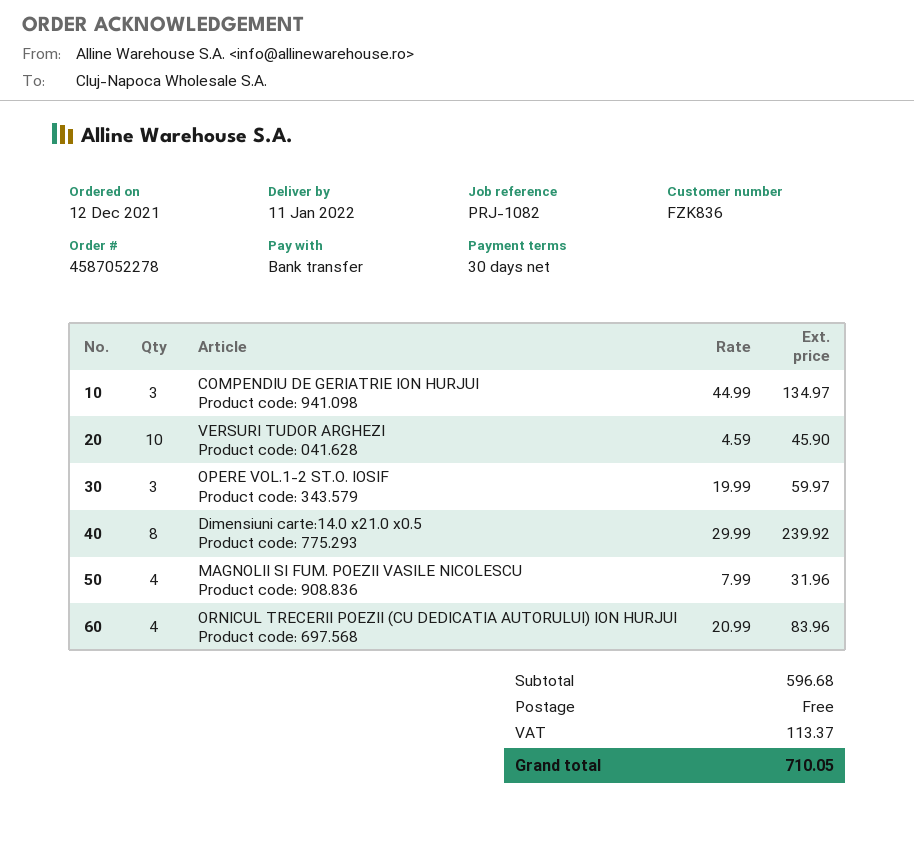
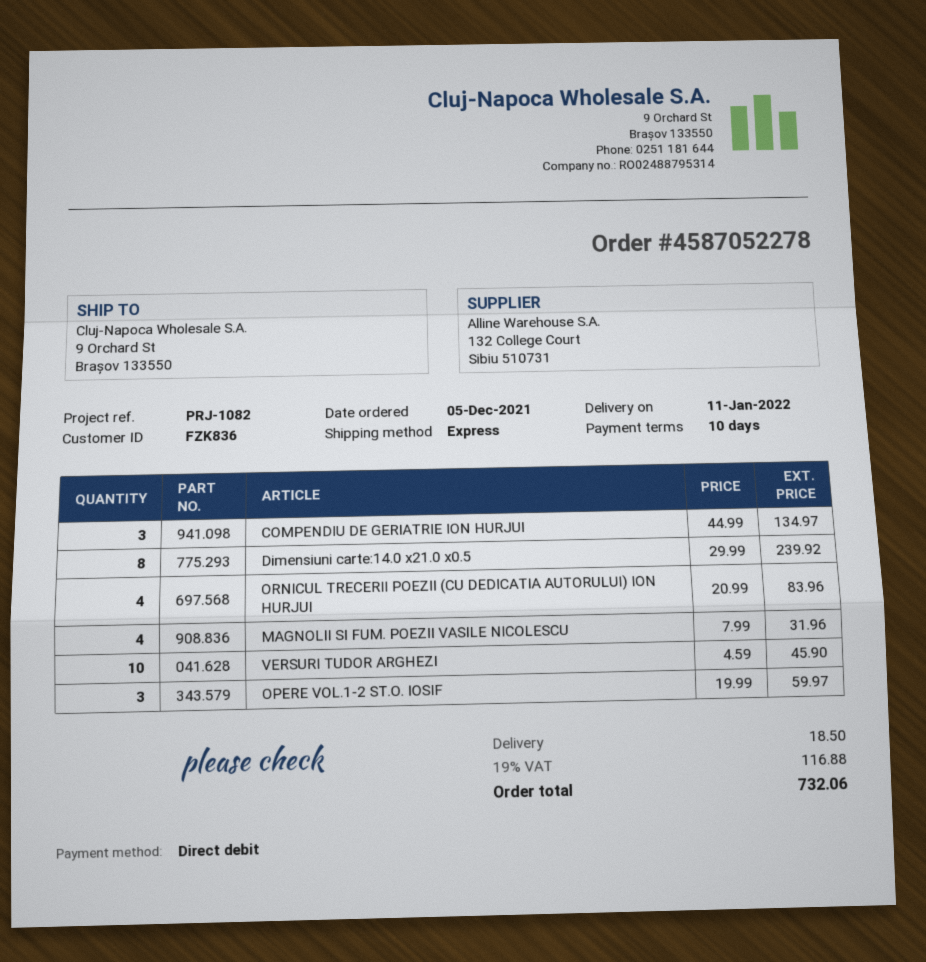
order date: 2021-12-12 -> 2021-12-05
payment terms: 30 days -> 10 days
payment method: bank transfer -> direct debit
shipping: 0.00 -> 18.50
tax: 113.37 -> 116.88
total: 710.05 -> 732.06

